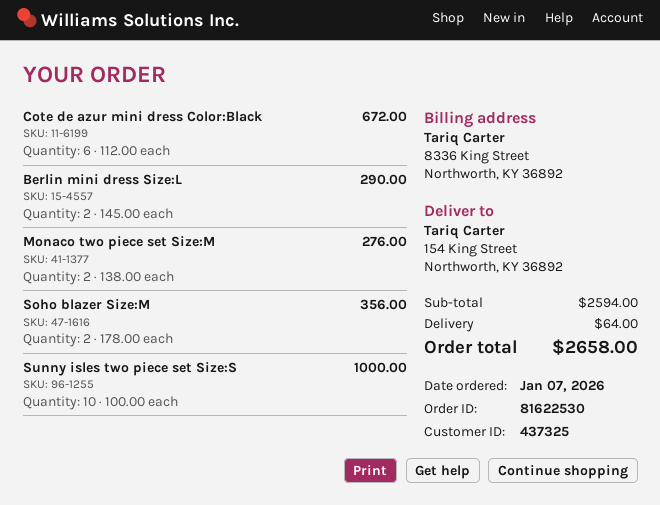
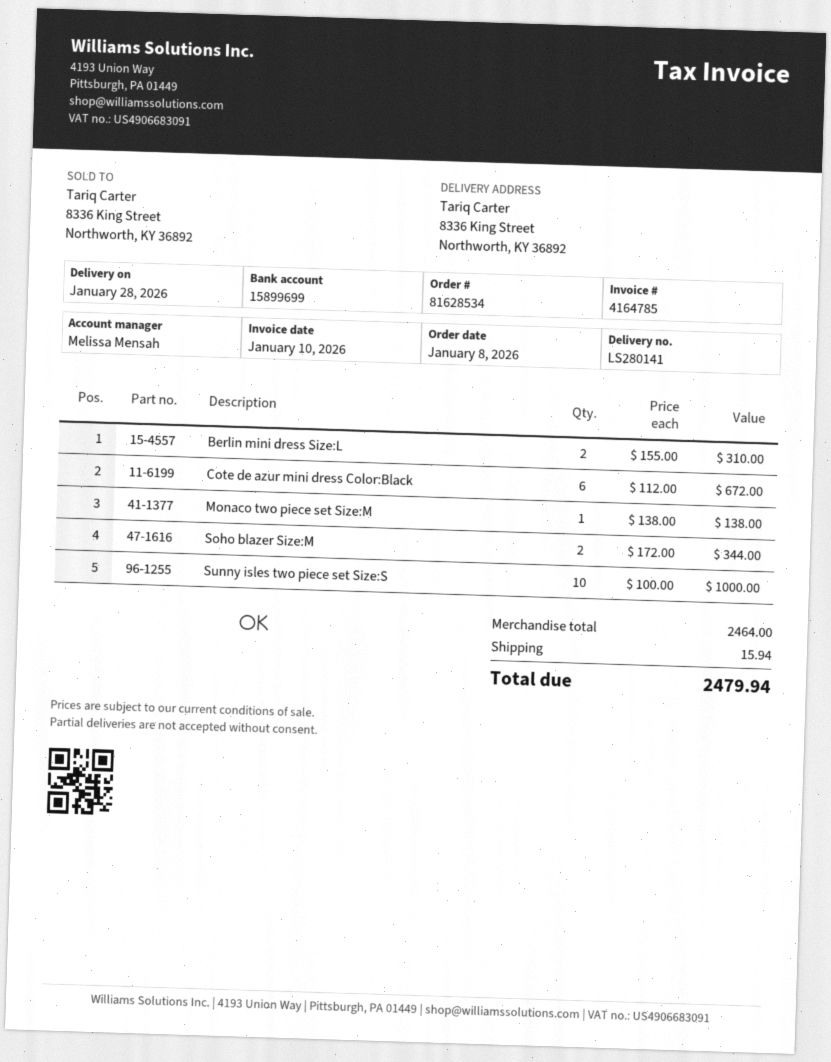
order number: 81622530 -> 81628534
order date: 2026-01-07 -> 2026-01-08
ship to: 154 King Street, Northworth, KY 36892 -> 8336 King Street, Northworth, KY 36892
Berlin mini dress Size:L: 2 x 145.00 = 290.00 -> 2 x 155.00 = 310.00
Monaco two piece set Size:M: 2 x 138.00 = 276.00 -> 1 x 138.00 = 138.00
Soho blazer Size:M: 2 x 178.00 = 356.00 -> 2 x 172.00 = 344.00
subtotal: 2594.00 -> 2464.00
shipping: 64.00 -> 15.94
total: 2658.00 -> 2479.94

